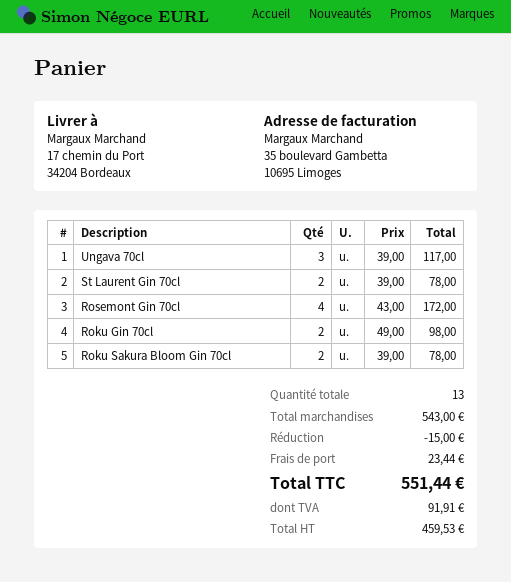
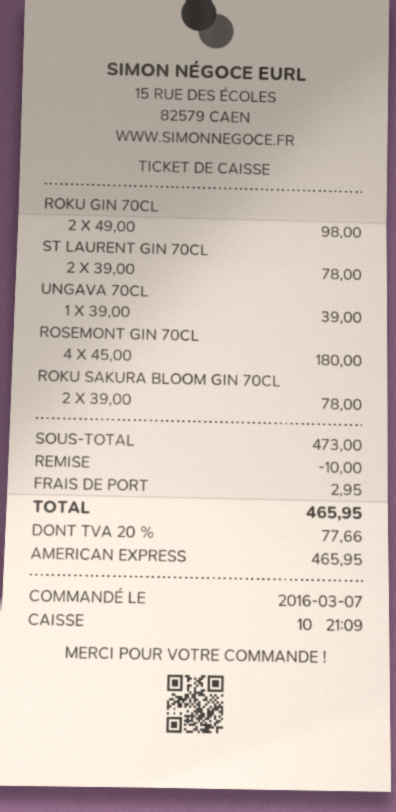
Ungava 70cl: 3 x 39.00 = 117.00 -> 1 x 39.00 = 39.00
Rosemont Gin 70cl: 4 x 43.00 = 172.00 -> 4 x 45.00 = 180.00
subtotal: 543.00 -> 473.00
discount: 15.00 -> 10.00
shipping: 23.44 -> 2.95
tax: 91.91 -> 77.66
total: 551.44 -> 465.95

